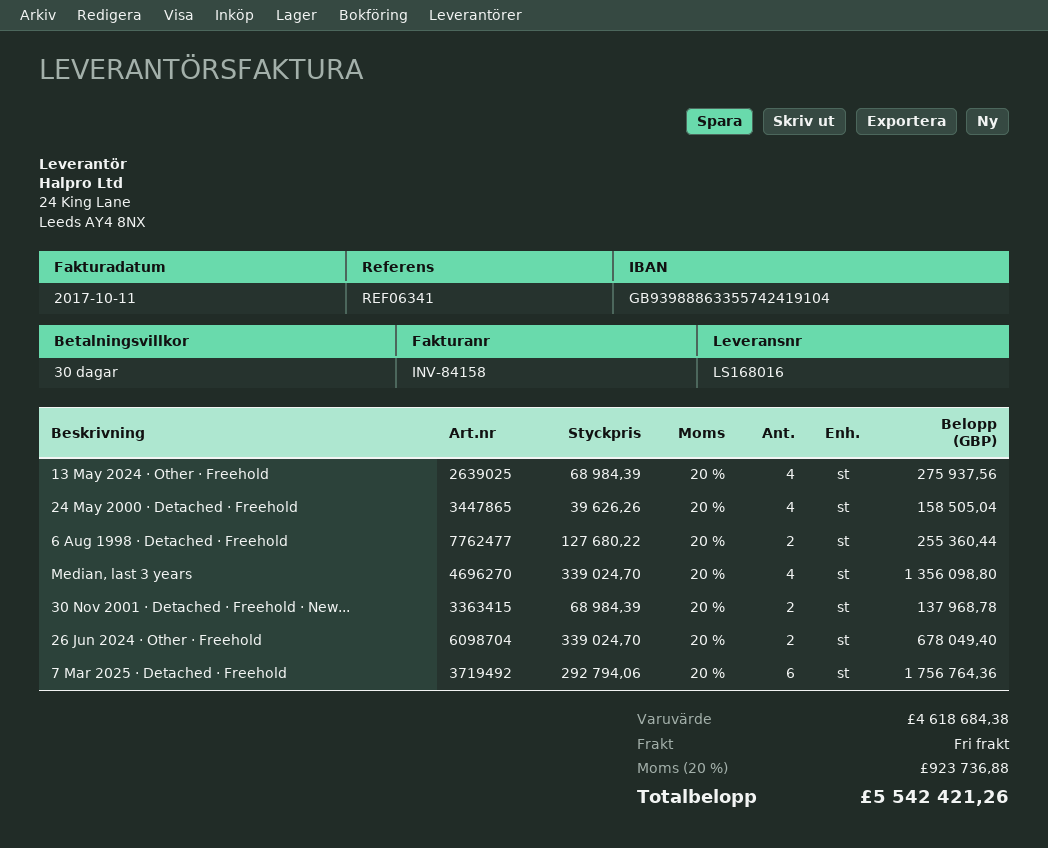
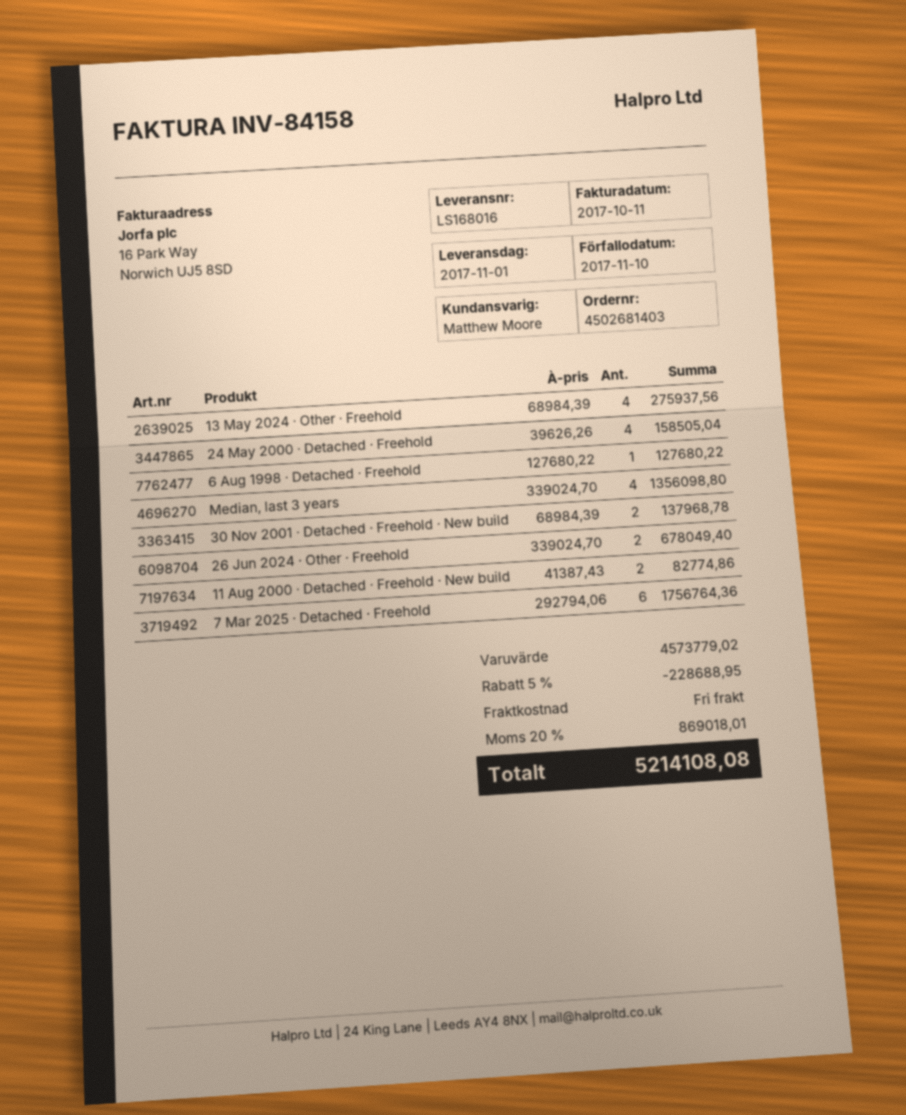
6 Aug 1998 · Detached · Freehold: 2 x 127680.22 = 255360.44 -> 1 x 127680.22 = 127680.22
11 Aug 2000 · Detached · Freehold · New build: none -> 2 x 41387.43 = 82774.86
subtotal: 4618684.38 -> 4573779.02
discount: none -> 5% = 228688.95
tax: 20% = 923736.88 -> 20% = 869018.01
total: 5542421.26 -> 5214108.08

